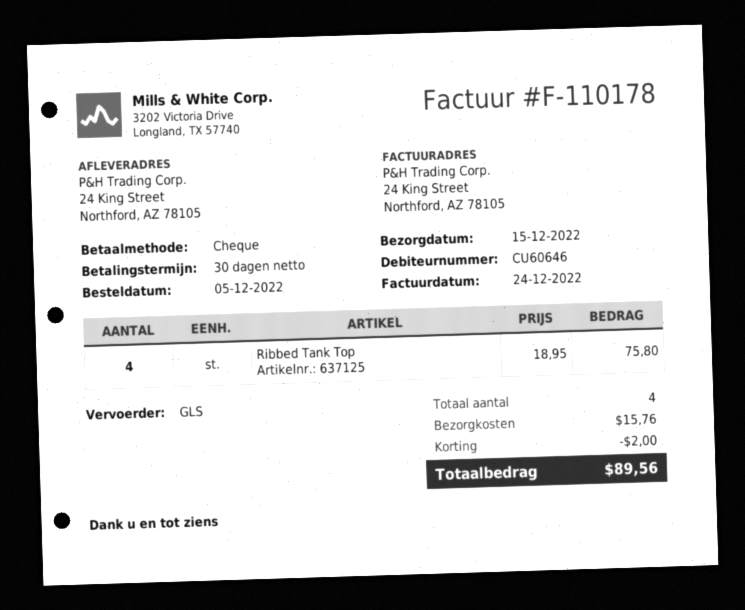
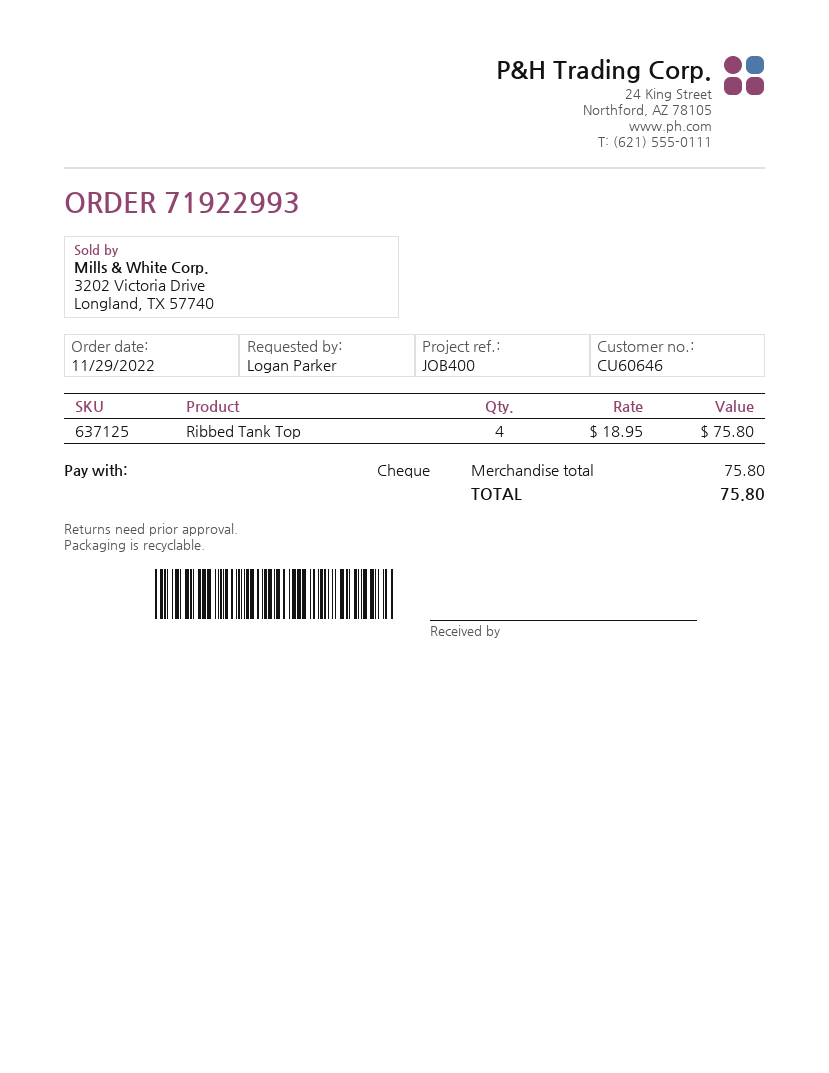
order date: 2022-12-05 -> 2022-11-29
discount: 2.00 -> none
shipping: 15.76 -> none
total: 89.56 -> 75.80

